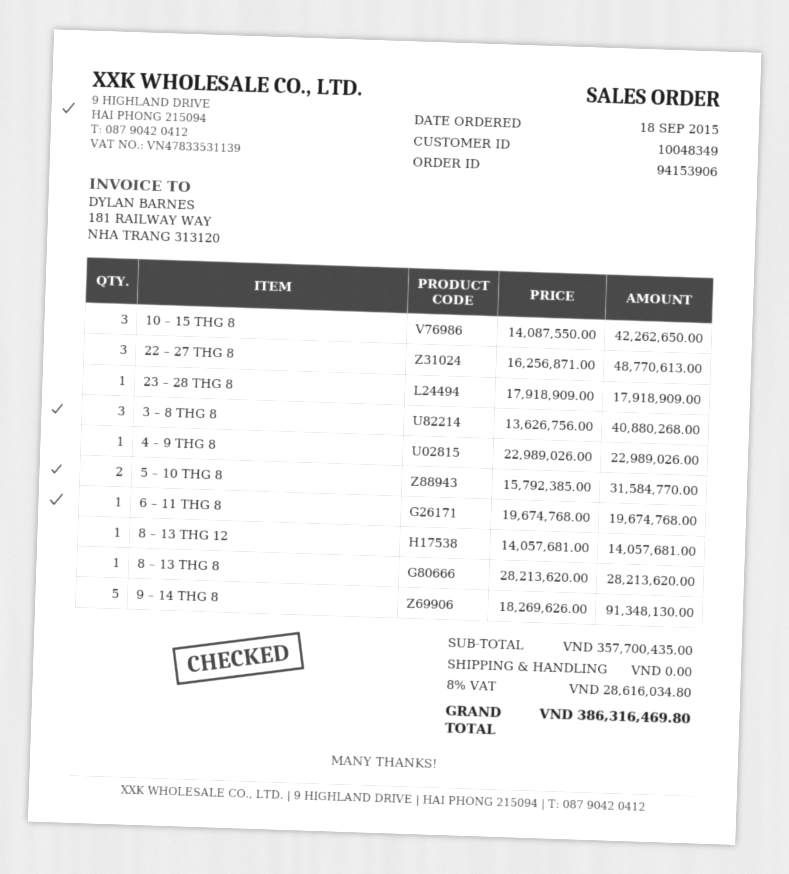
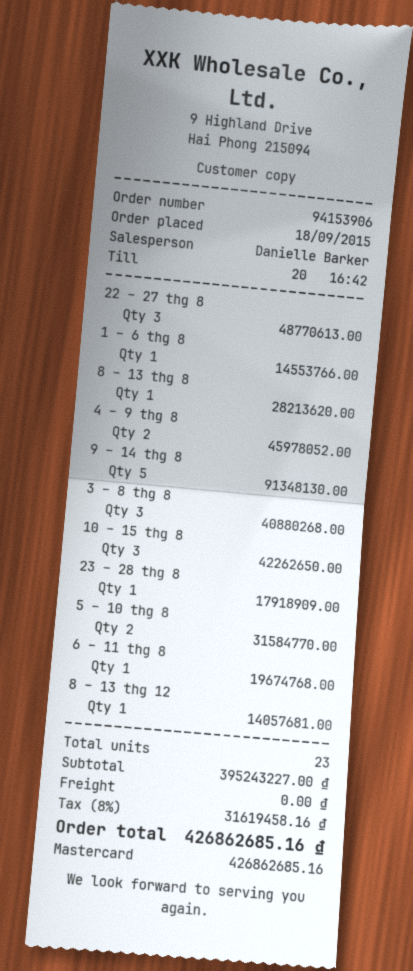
4 – 9 THG 8: 1 for 22989026.00 -> 2 for 45978052.00
1 – 6 thg 8: none -> 1 for 14553766.00
subtotal: 357700435.00 -> 395243227.00
tax: 8% = 28616034.80 -> 8% = 31619458.16
total: 386316469.80 -> 426862685.16

